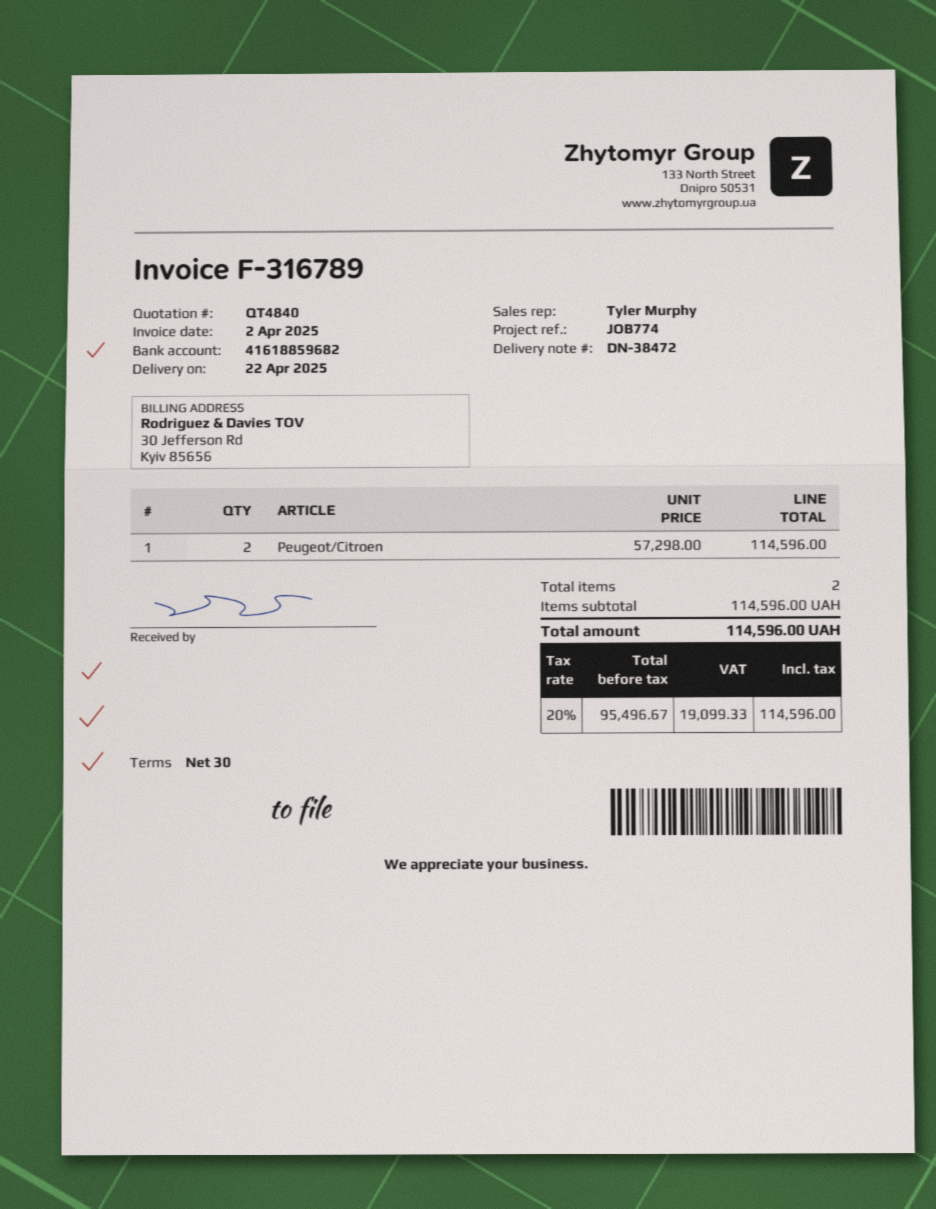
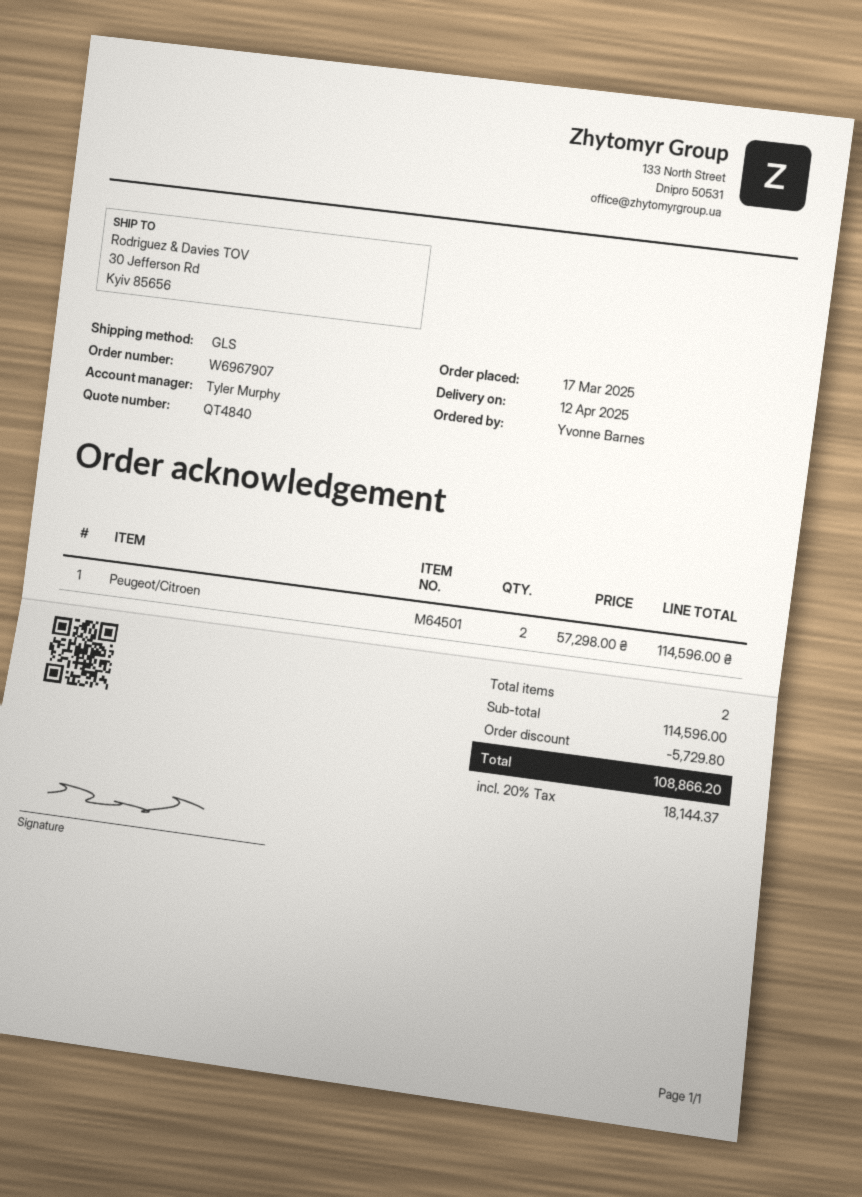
delivery date: 2025-04-22 -> 2025-04-12
discount: none -> 5729.80
tax: 20% = 19099.33 -> 20% = 18144.37
total: 114596.00 -> 108866.20

